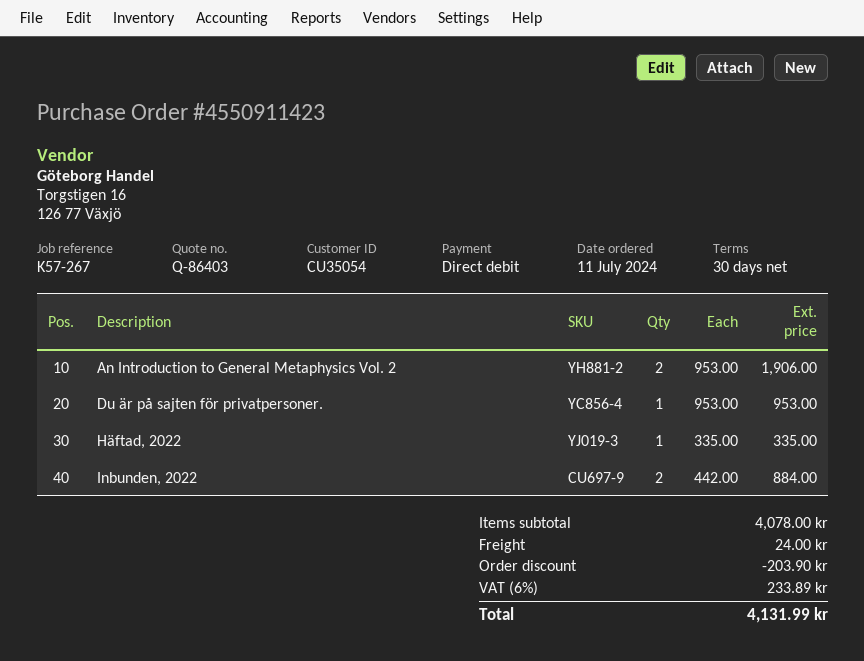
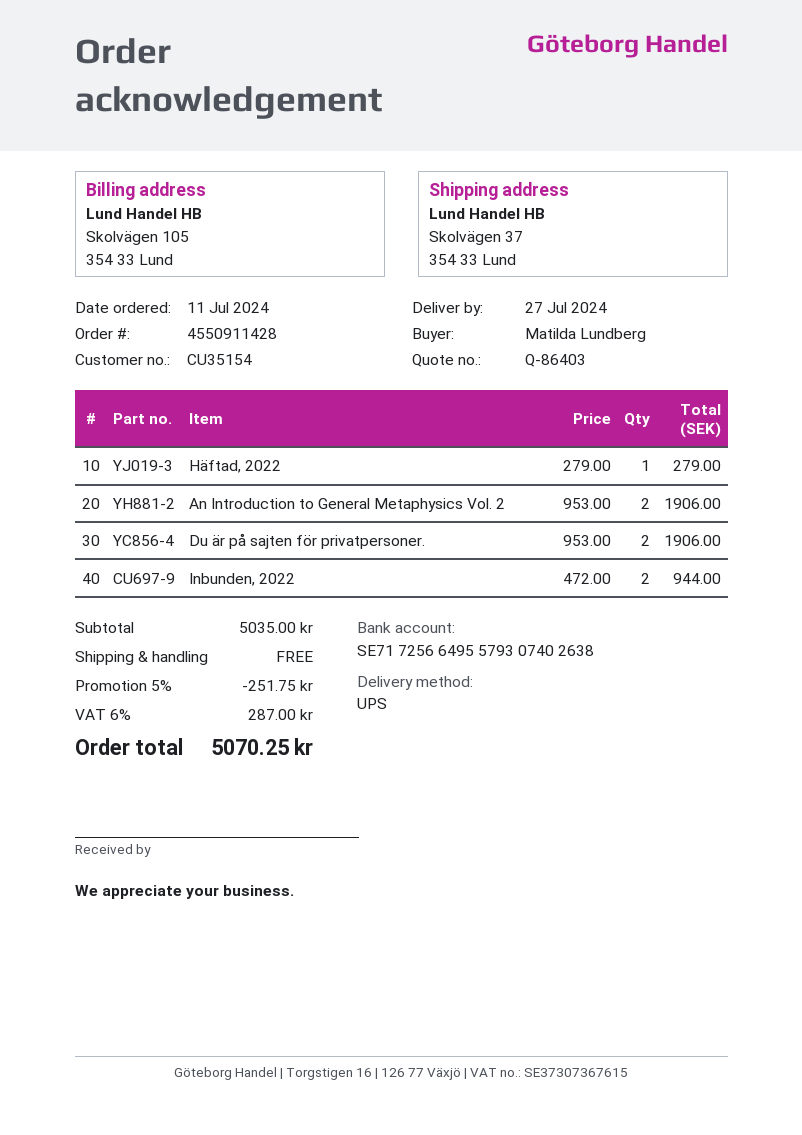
order number: 4550911423 -> 4550911428
customer number: CU35054 -> CU35154
Du är på sajten för privatpersoner.: 1 x 953.00 = 953.00 -> 2 x 953.00 = 1906.00
Häftad, 2022: 1 x 335.00 = 335.00 -> 1 x 279.00 = 279.00
Inbunden, 2022: 2 x 442.00 = 884.00 -> 2 x 472.00 = 944.00
subtotal: 4078.00 -> 5035.00
discount: 203.90 -> 251.75
shipping: 24.00 -> 0.00
tax: 6% = 233.89 -> 6% = 287.00
total: 4131.99 -> 5070.25

